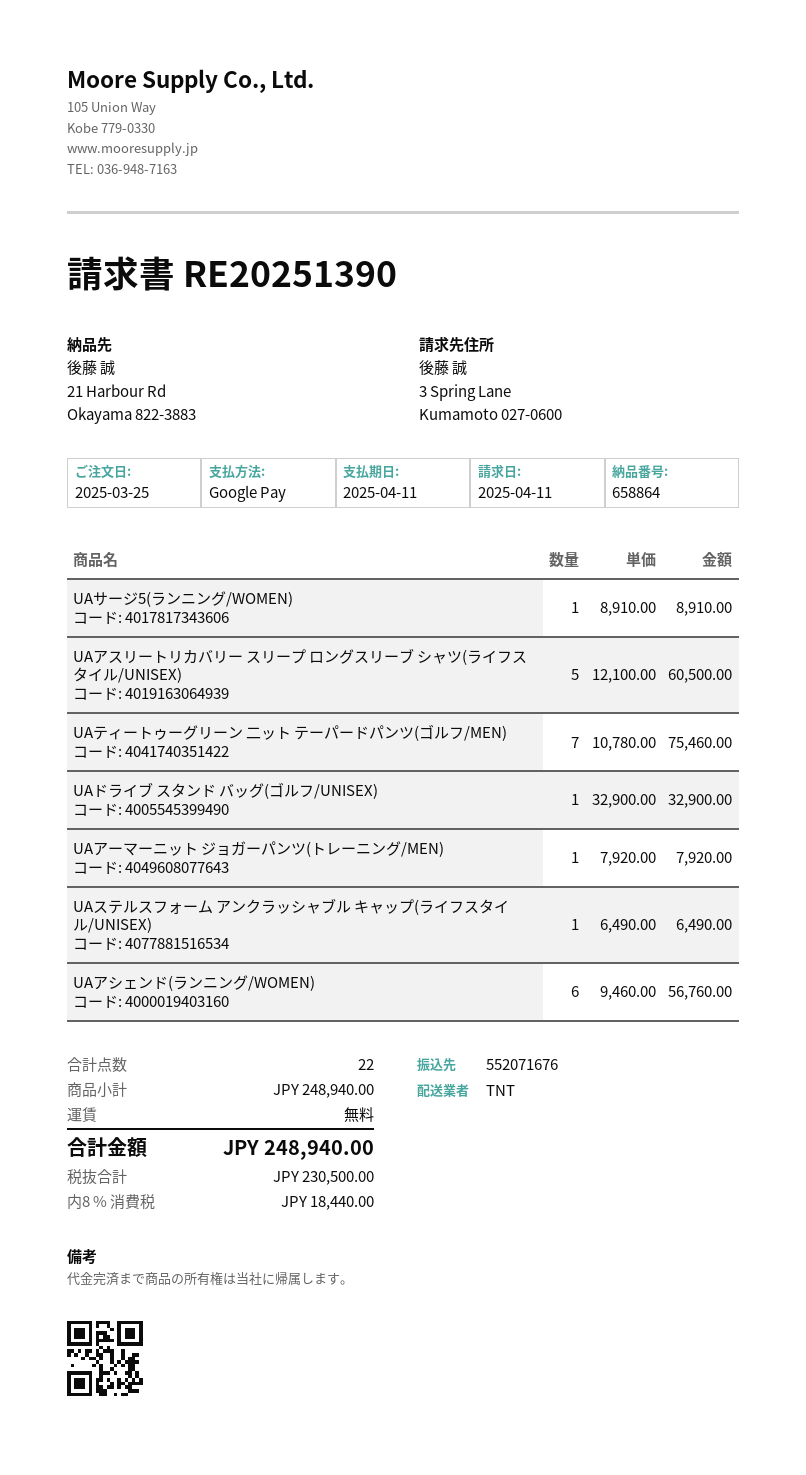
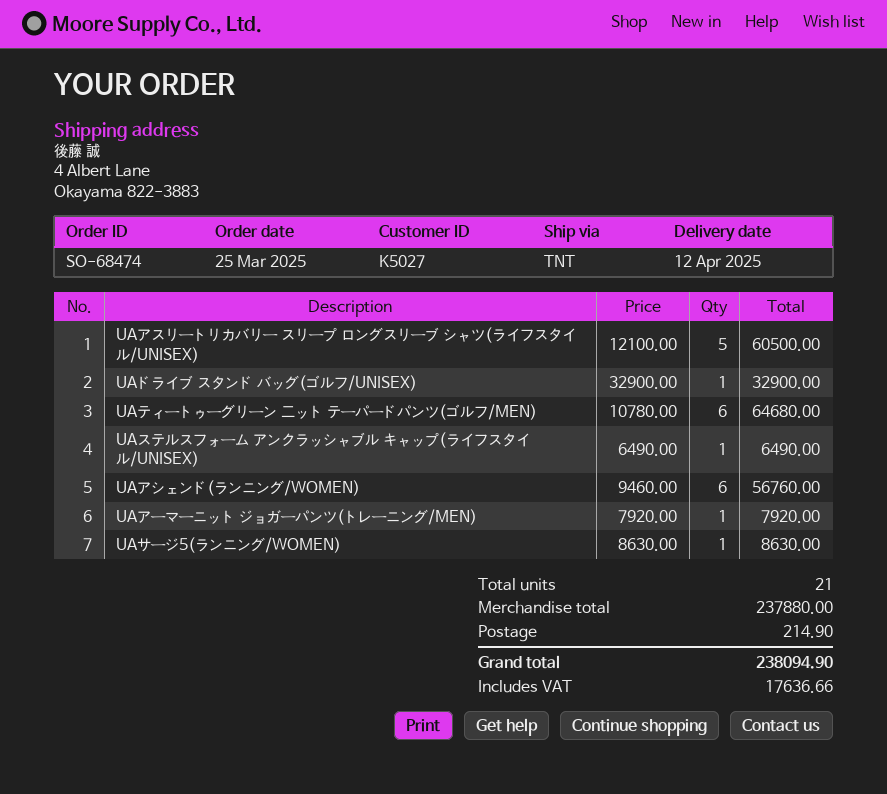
ship to: 21 Harbour Rd, Okayama 822-3883 -> 4 Albert Lane, Okayama 822-3883
UAサージ5(ランニング/WOMEN): 1 x 8910.00 = 8910.00 -> 1 x 8630.00 = 8630.00
UAティートゥーグリーン 二ット テーパードパンツ(ゴルフ/MEN): 7 x 10780.00 = 75460.00 -> 6 x 10780.00 = 64680.00
total quantity: 22 -> 21
subtotal: 248940.00 -> 237880.00
shipping: 0.00 -> 214.90
tax: 18440.00 -> 17636.66
total: 248940.00 -> 238094.90

